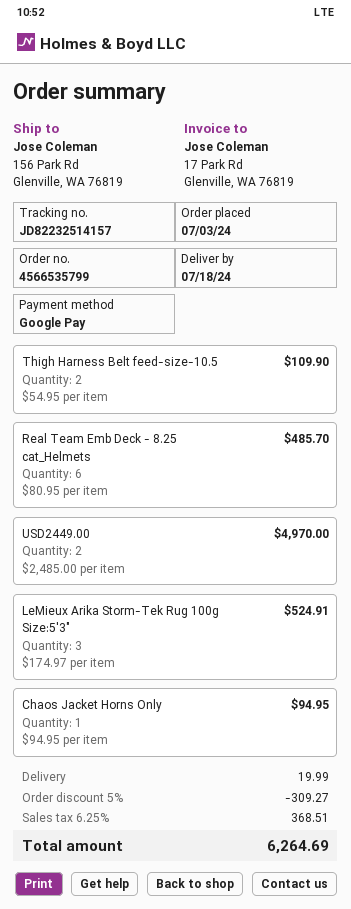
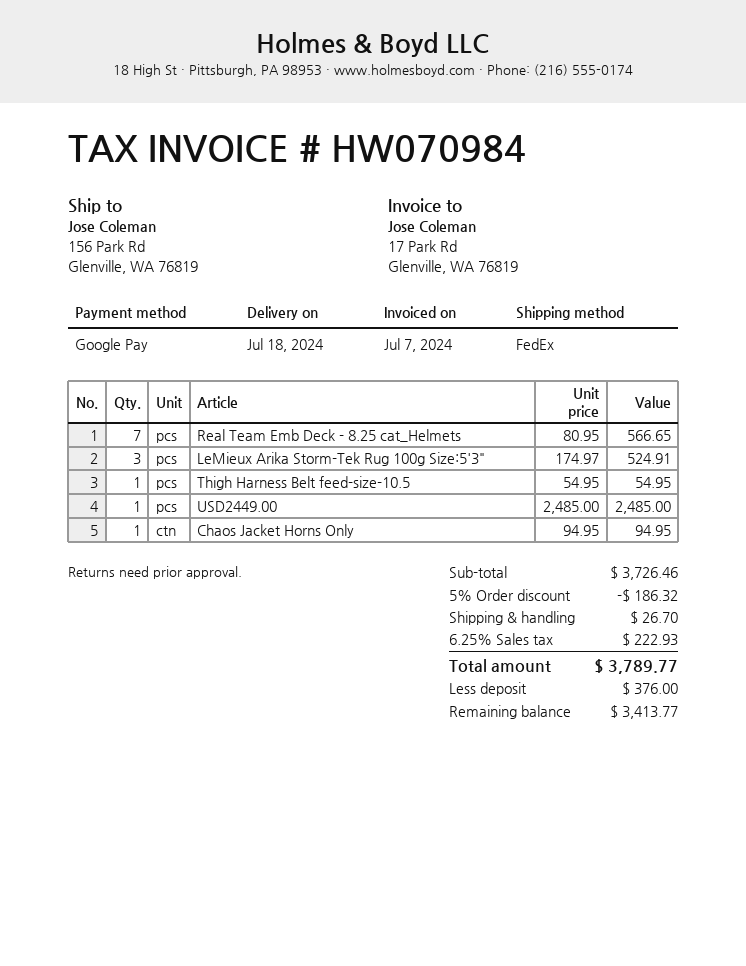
Thigh Harness Belt feed-size-10.5: 2 x 54.95 = 109.90 -> 1 x 54.95 = 54.95
Real Team Emb Deck - 8.25 cat_Helmets: 6 x 80.95 = 485.70 -> 7 x 80.95 = 566.65
USD2449.00: 2 x 2485.00 = 4970.00 -> 1 x 2485.00 = 2485.00
discount: 5% = 309.27 -> 5% = 186.32
shipping: 19.99 -> 26.70
tax: 6.25% = 368.51 -> 6.25% = 222.93
total: 6264.69 -> 3789.77

